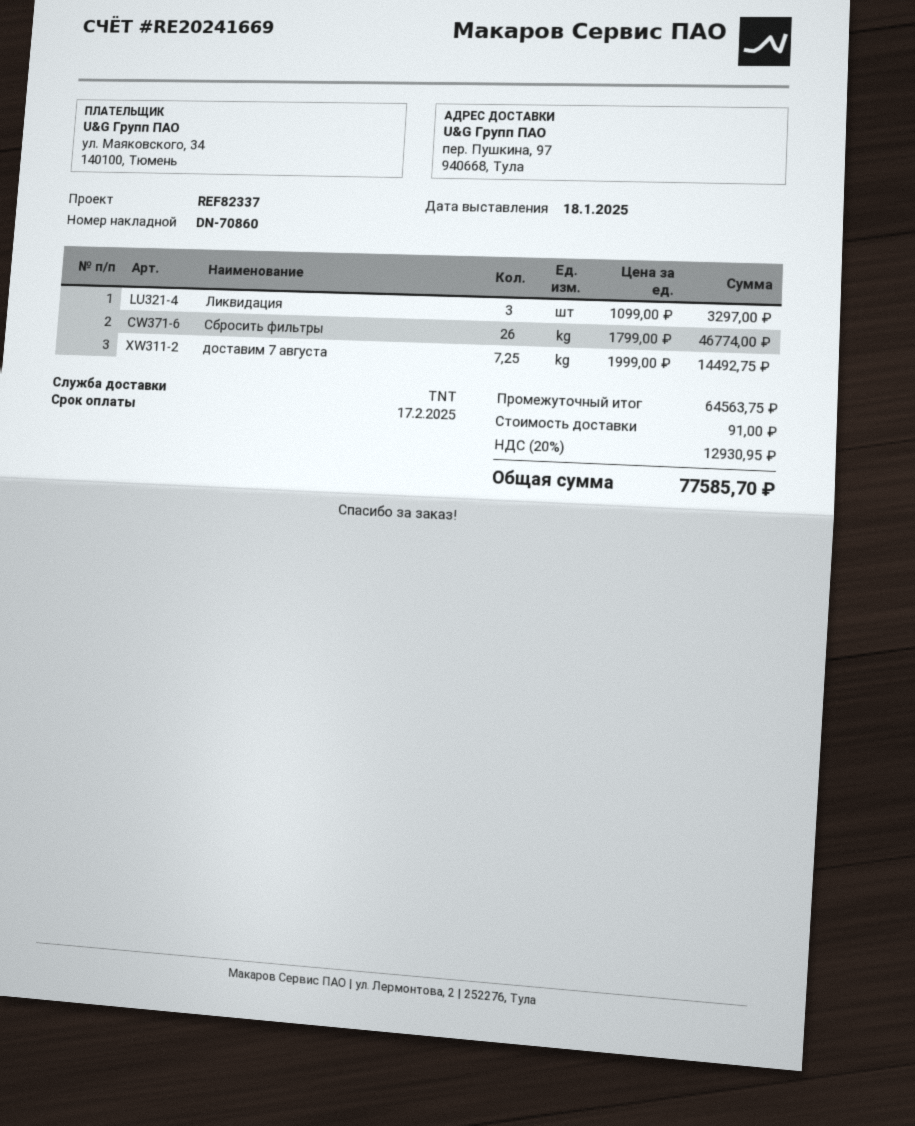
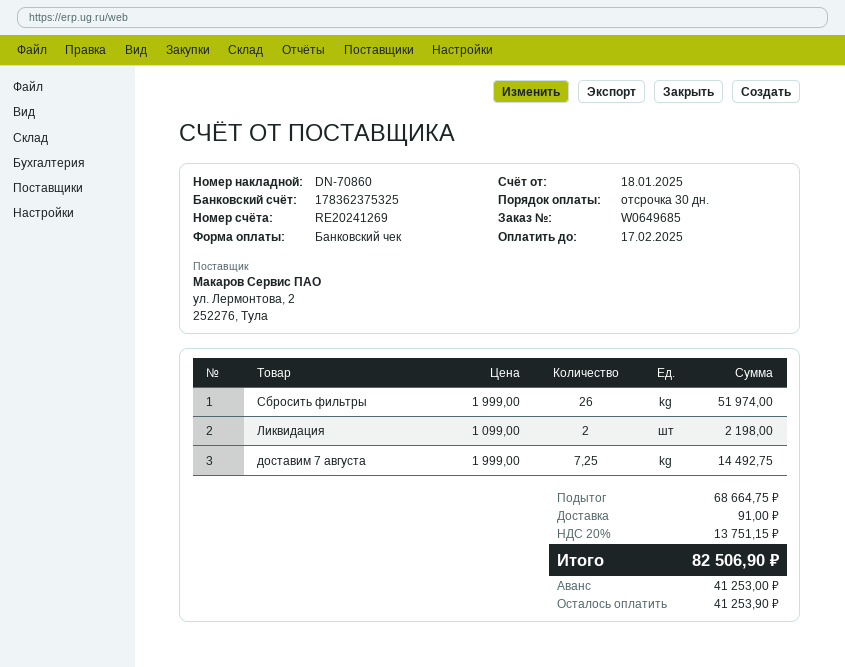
invoice number: RE20241669 -> RE20241269
Ликвидация: 3 x 1099.00 = 3297.00 -> 2 x 1099.00 = 2198.00
Сбросить фильтры: 26 x 1799.00 = 46774.00 -> 26 x 1999.00 = 51974.00
subtotal: 64563.75 -> 68664.75
tax: 20% = 12930.95 -> 20% = 13751.15
total: 77585.70 -> 82506.90

